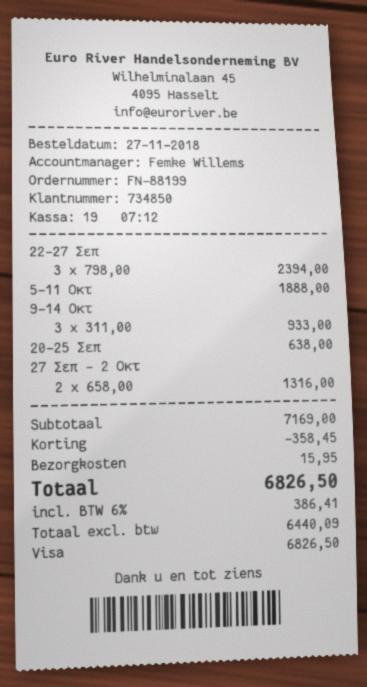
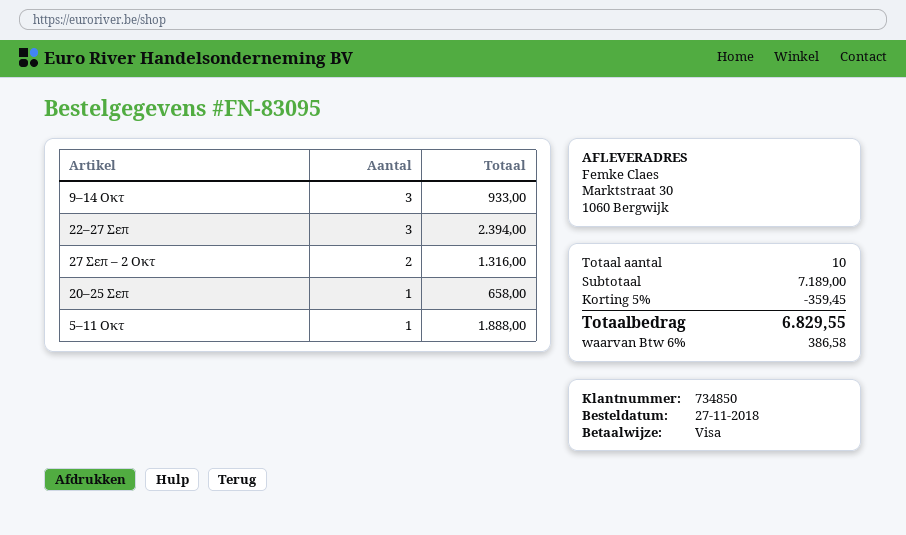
order number: FN-88199 -> FN-83095
20–25 Σεπ: 1 for 638.00 -> 1 for 658.00
subtotal: 7169.00 -> 7189.00
discount: 358.45 -> 359.45
shipping: 15.95 -> none
tax: 6% = 386.41 -> 6% = 386.58
total: 6826.50 -> 6829.55

